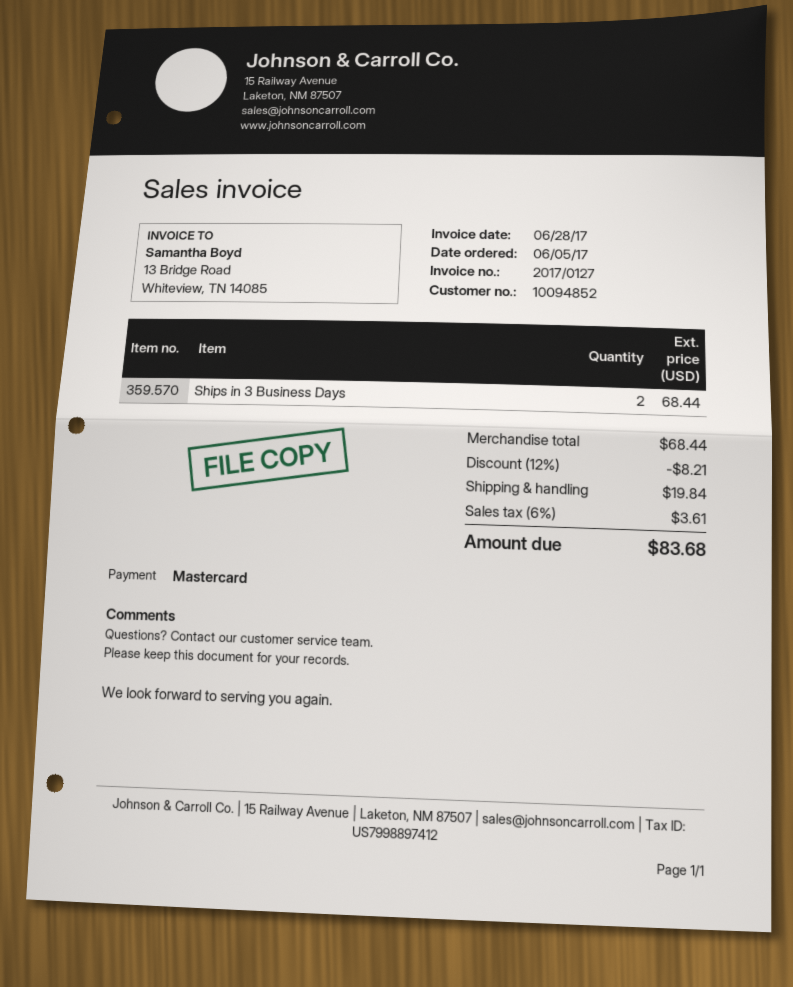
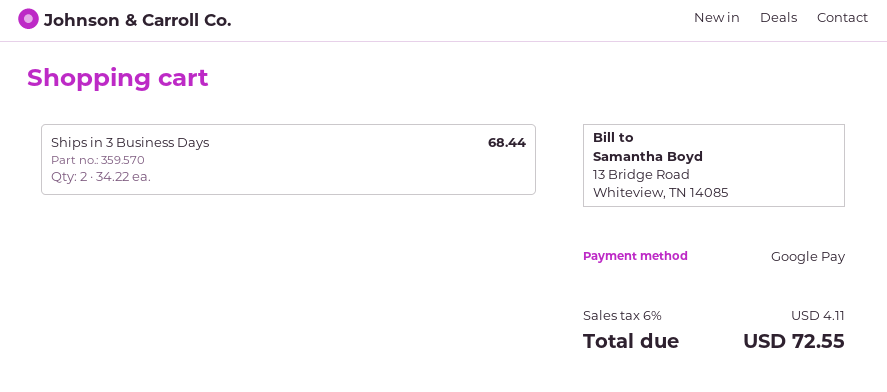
payment method: Mastercard -> Google Pay
discount: 12% = 8.21 -> none
shipping: 19.84 -> none
tax: 6% = 3.61 -> 6% = 4.11
total: 83.68 -> 72.55

